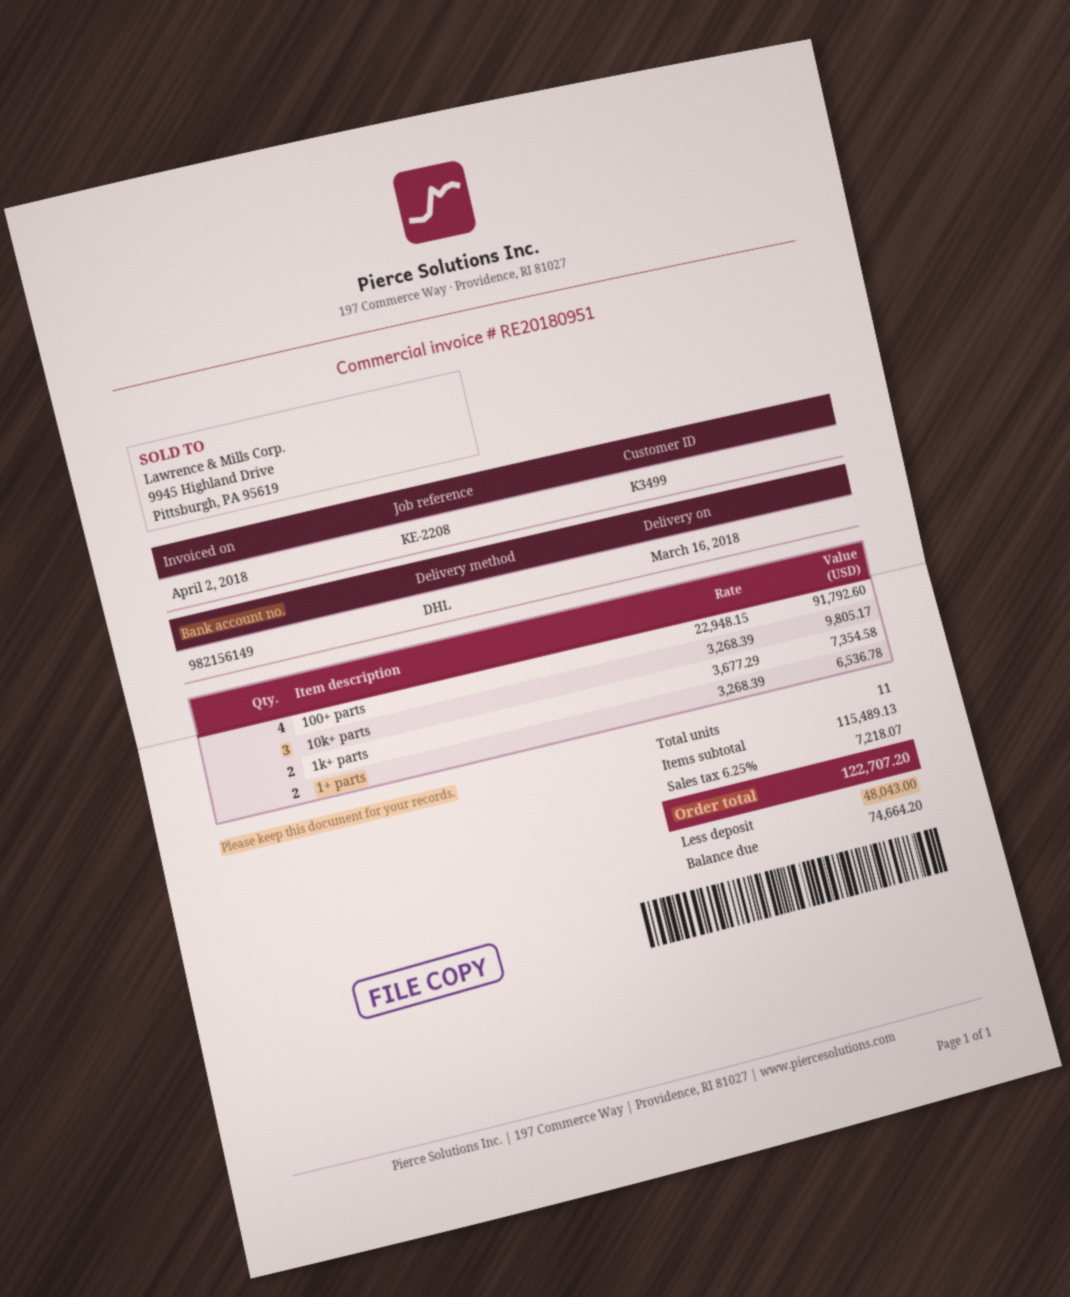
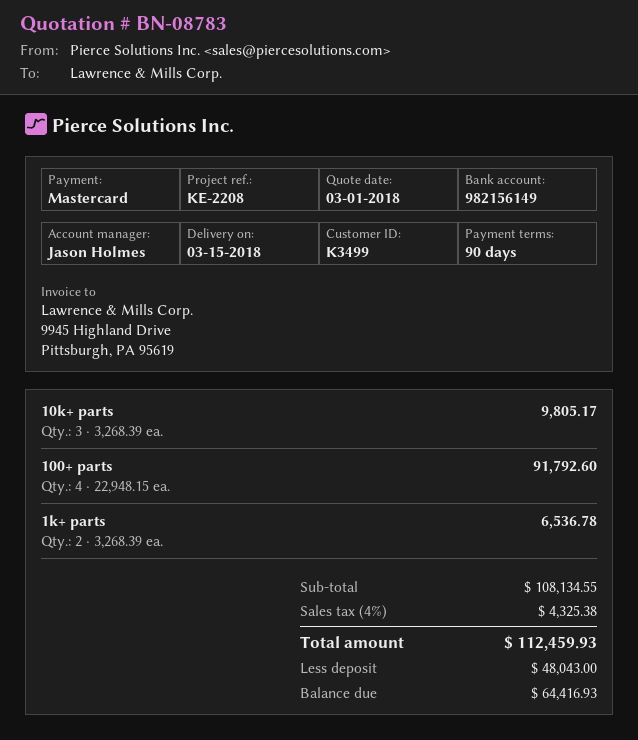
delivery date: 2018-03-16 -> 2018-03-15
1k+ parts: 2 x 3677.29 = 7354.58 -> 2 x 3268.39 = 6536.78
1+ parts: 2 x 3268.39 = 6536.78 -> none
subtotal: 115489.13 -> 108134.55
tax: 6.25% = 7218.07 -> 4% = 4325.38
total: 122707.20 -> 112459.93
balance: 74664.20 -> 64416.93

